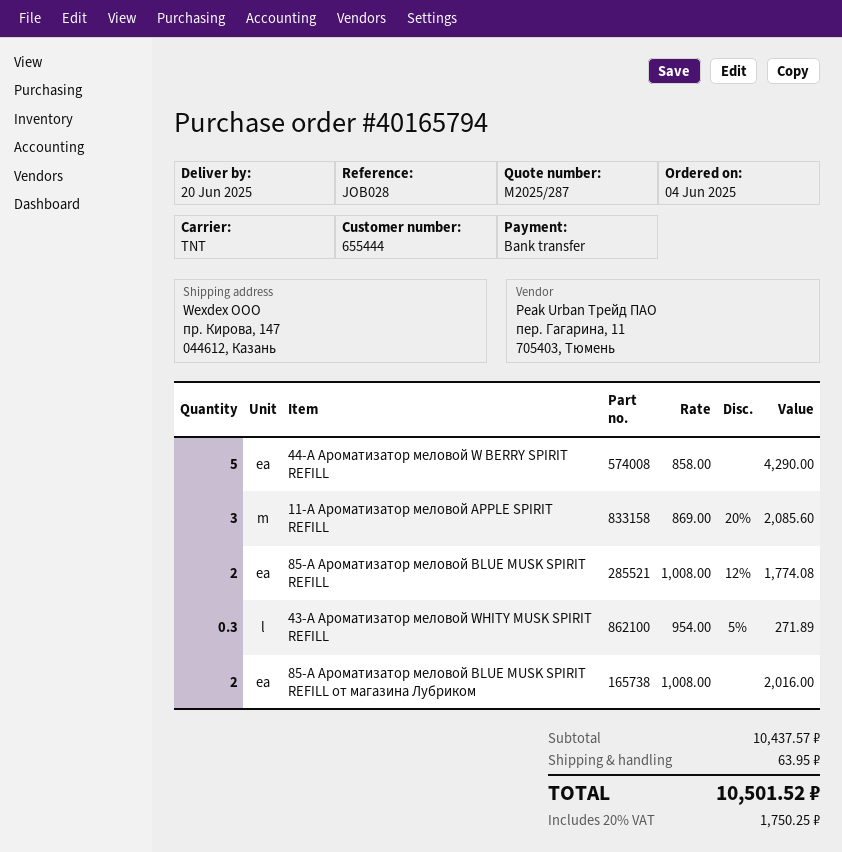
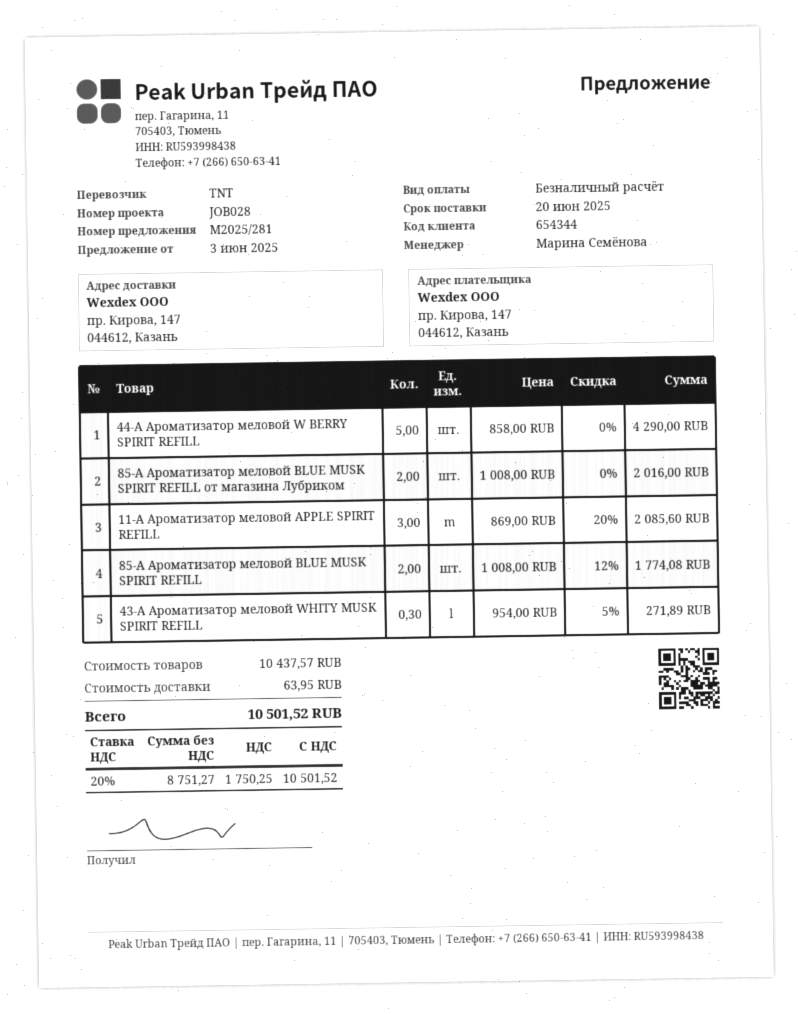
quote number: M2025/287 -> M2025/281
customer number: 655444 -> 654344

